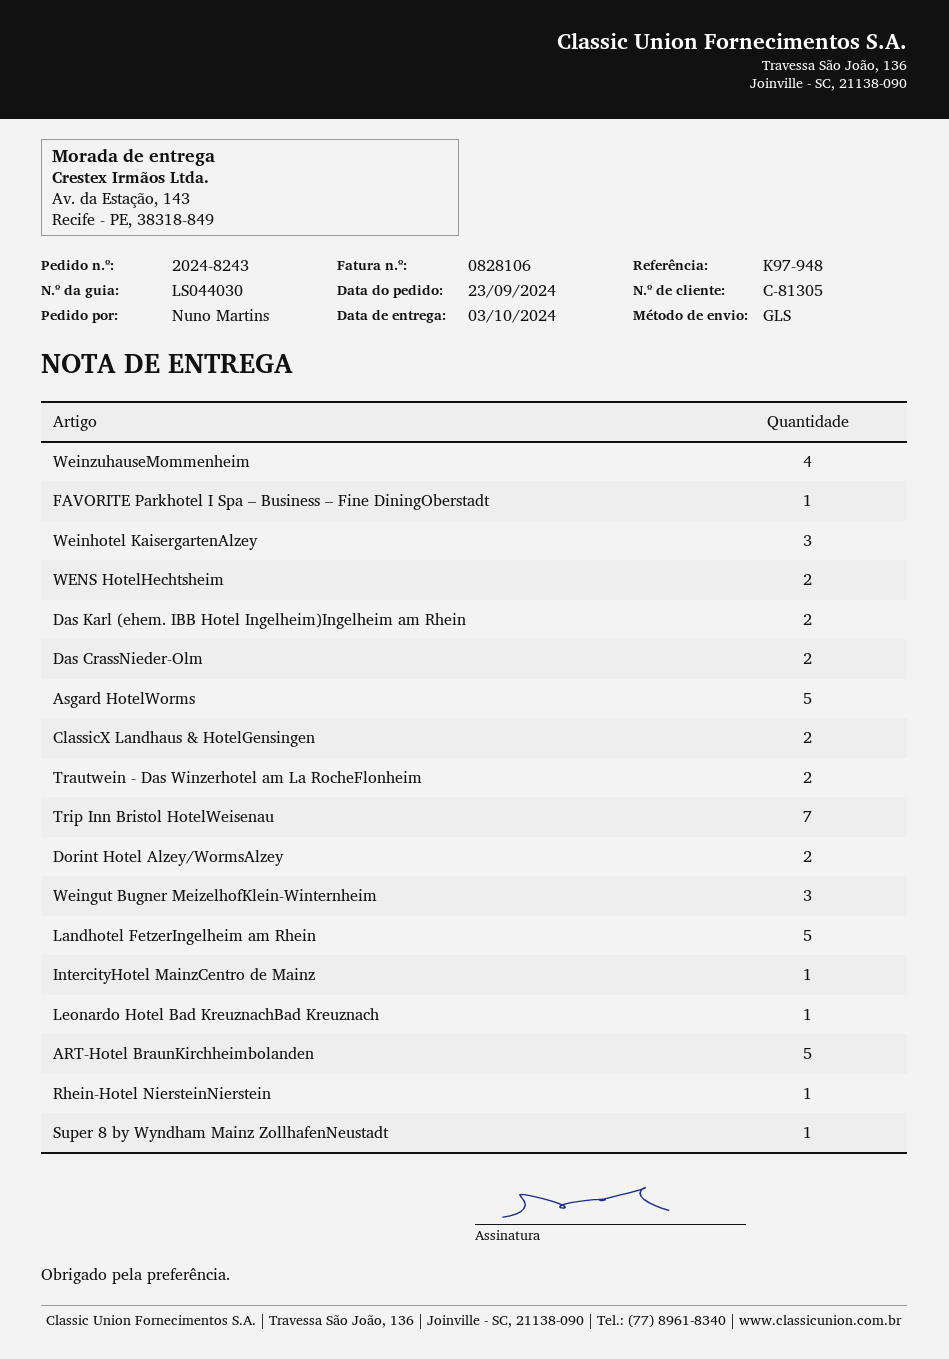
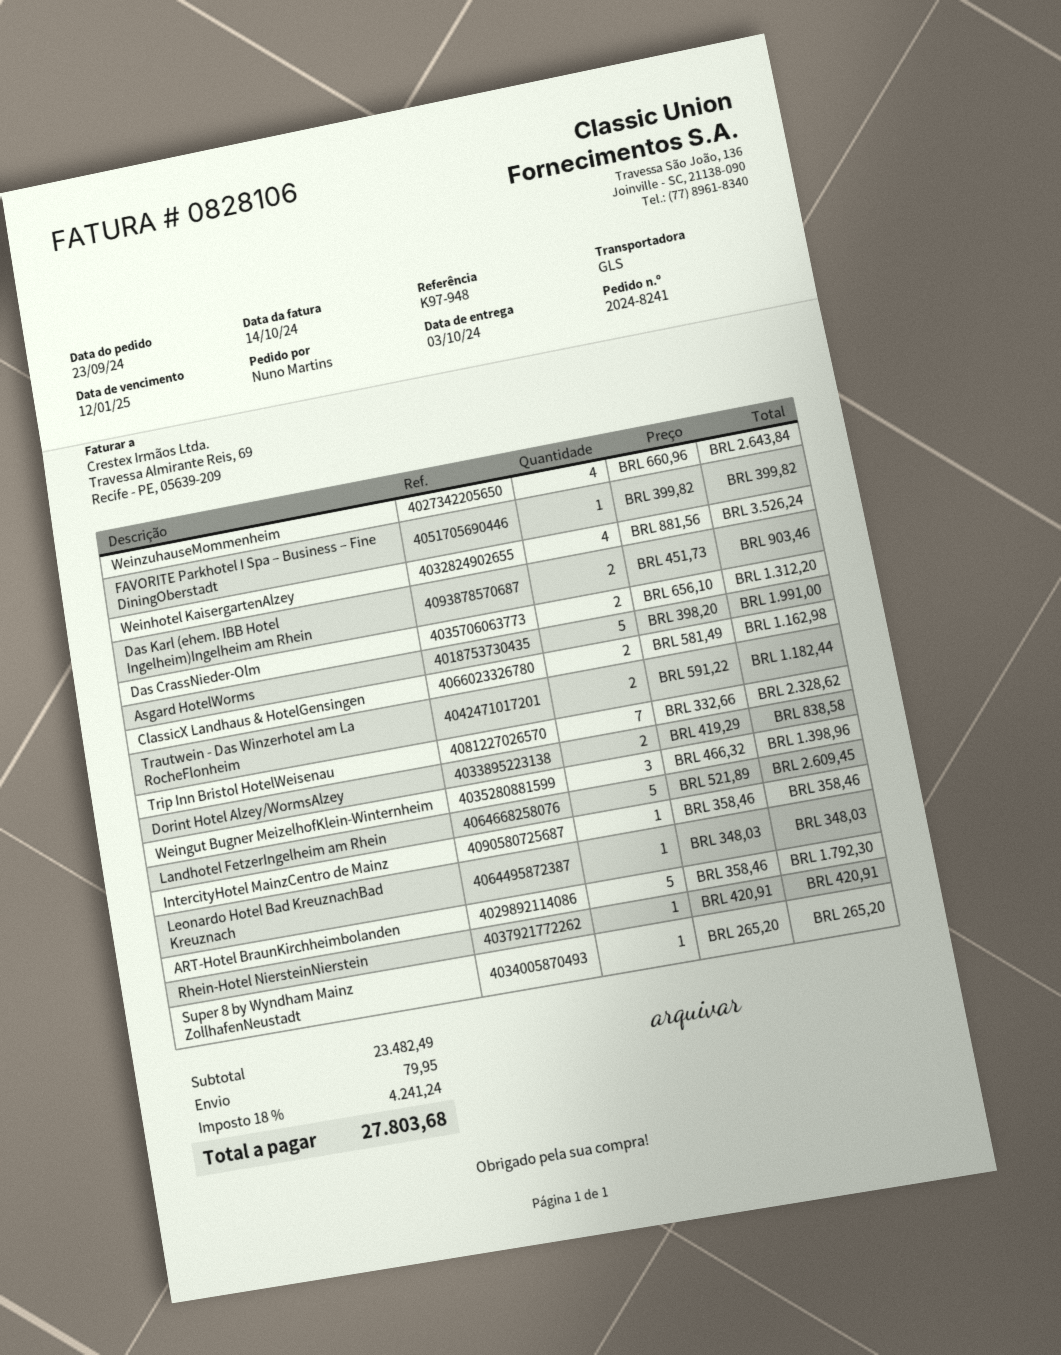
order number: 2024-8243 -> 2024-8241
Weinhotel KaisergartenAlzey: 3 -> 4
WENS HotelHechtsheim: 2 -> none

